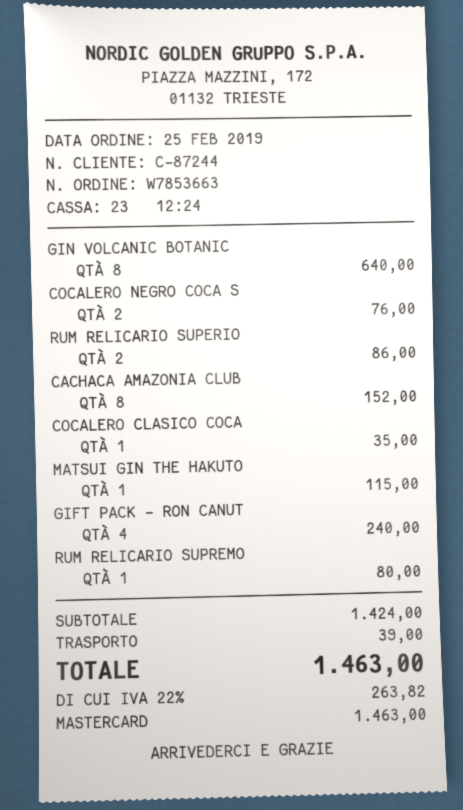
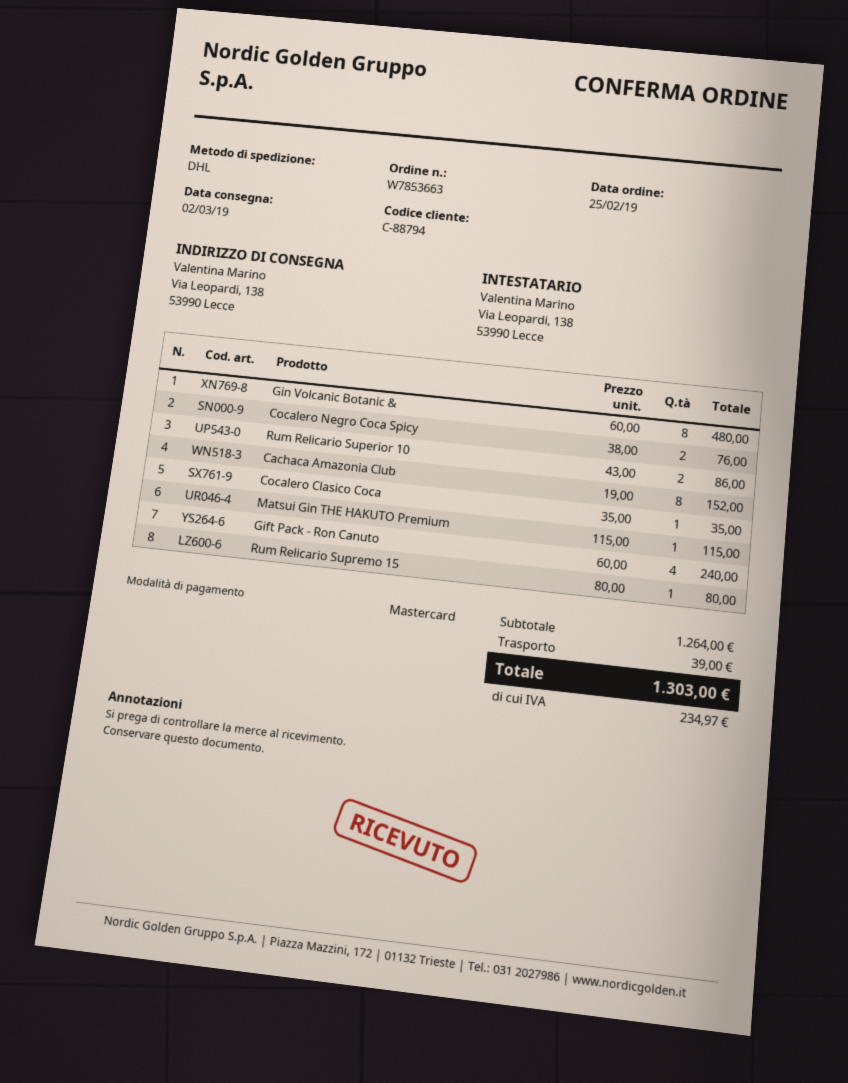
customer number: C-87244 -> C-88794
GIN VOLCANIC BOTANIC: 8 for 640.00 -> 8 for 480.00
subtotal: 1424.00 -> 1264.00
tax: 263.82 -> 234.97
total: 1463.00 -> 1303.00

